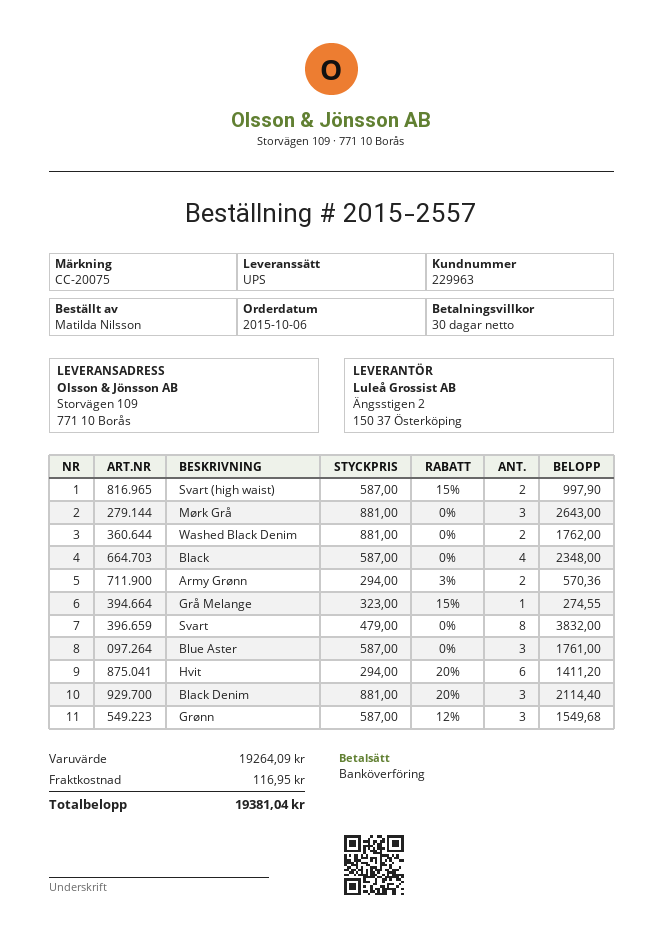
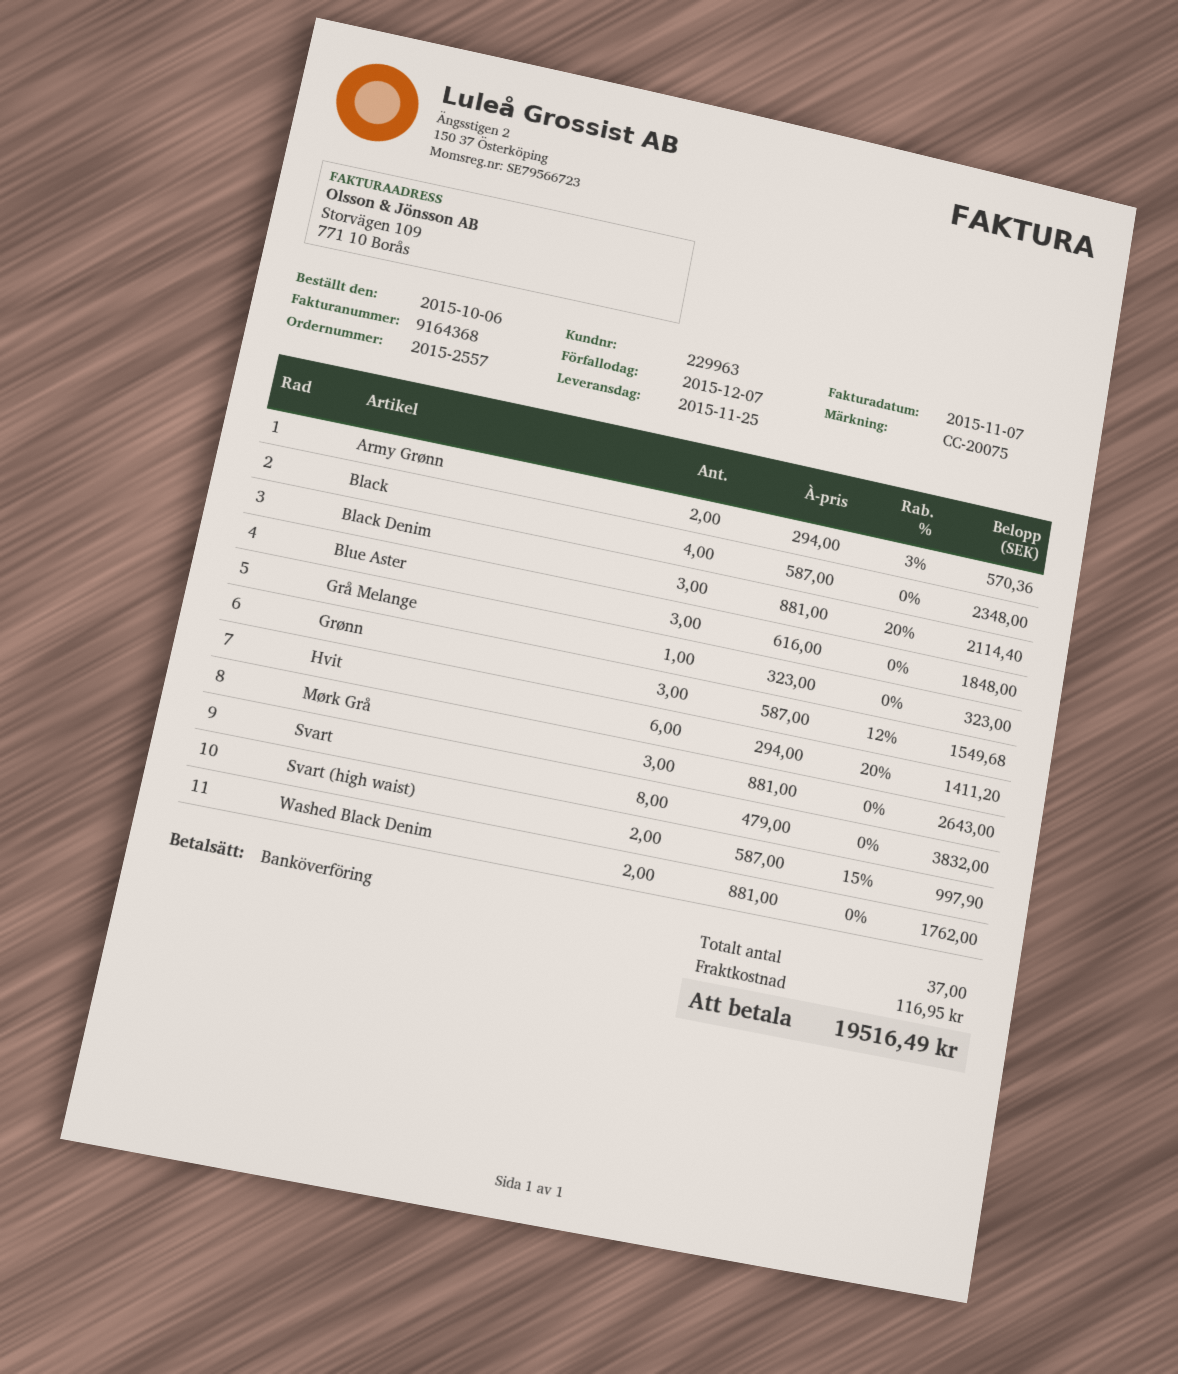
Grå Melange: 1 x 323.00 - 15% = 274.55 -> 1 x 323.00 = 323.00
Blue Aster: 3 x 587.00 = 1761.00 -> 3 x 616.00 = 1848.00
total: 19381.04 -> 19516.49

